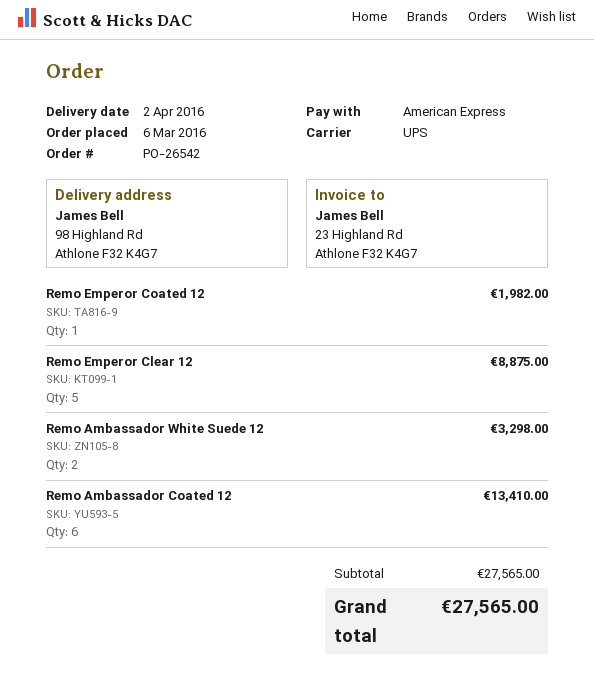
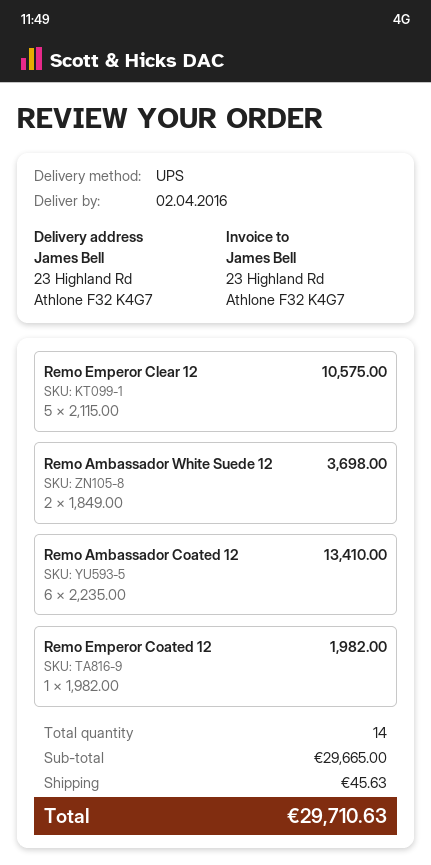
ship to: 98 Highland Rd, Athlone F32 K4G7 -> 23 Highland Rd, Athlone F32 K4G7
Remo Emperor Clear 12: 5 for 8875.00 -> 5 for 10575.00
Remo Ambassador White Suede 12: 2 for 3298.00 -> 2 for 3698.00
subtotal: 27565.00 -> 29665.00
shipping: none -> 45.63
total: 27565.00 -> 29710.63

